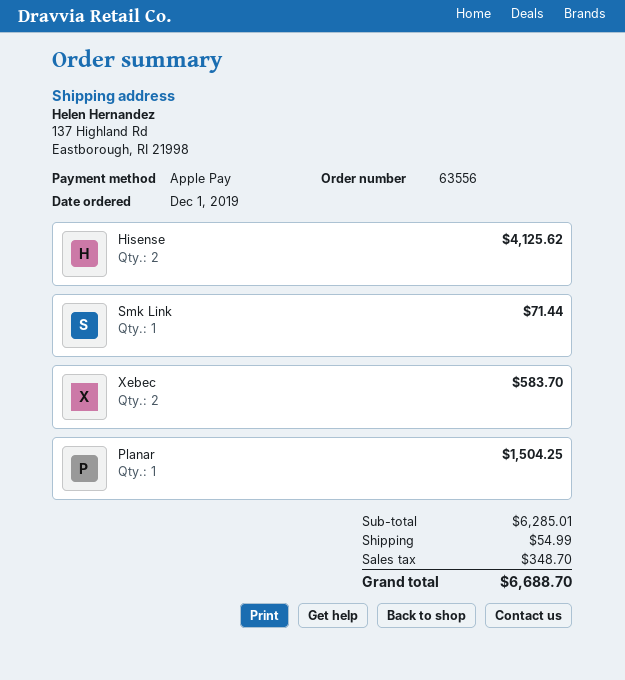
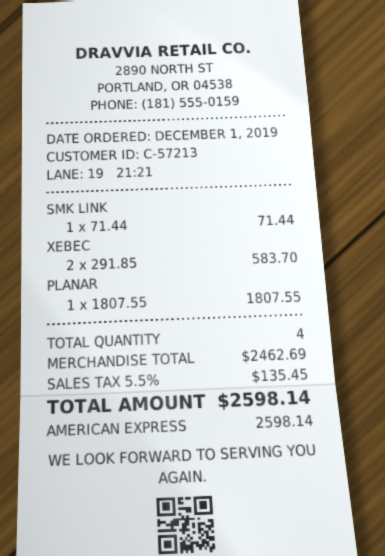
payment method: Apple Pay -> American Express
Hisense: 2 for 4125.62 -> none
Planar: 1 for 1504.25 -> 1 for 1807.55
subtotal: 6285.01 -> 2462.69
shipping: 54.99 -> none
tax: 348.70 -> 135.45
total: 6688.70 -> 2598.14

